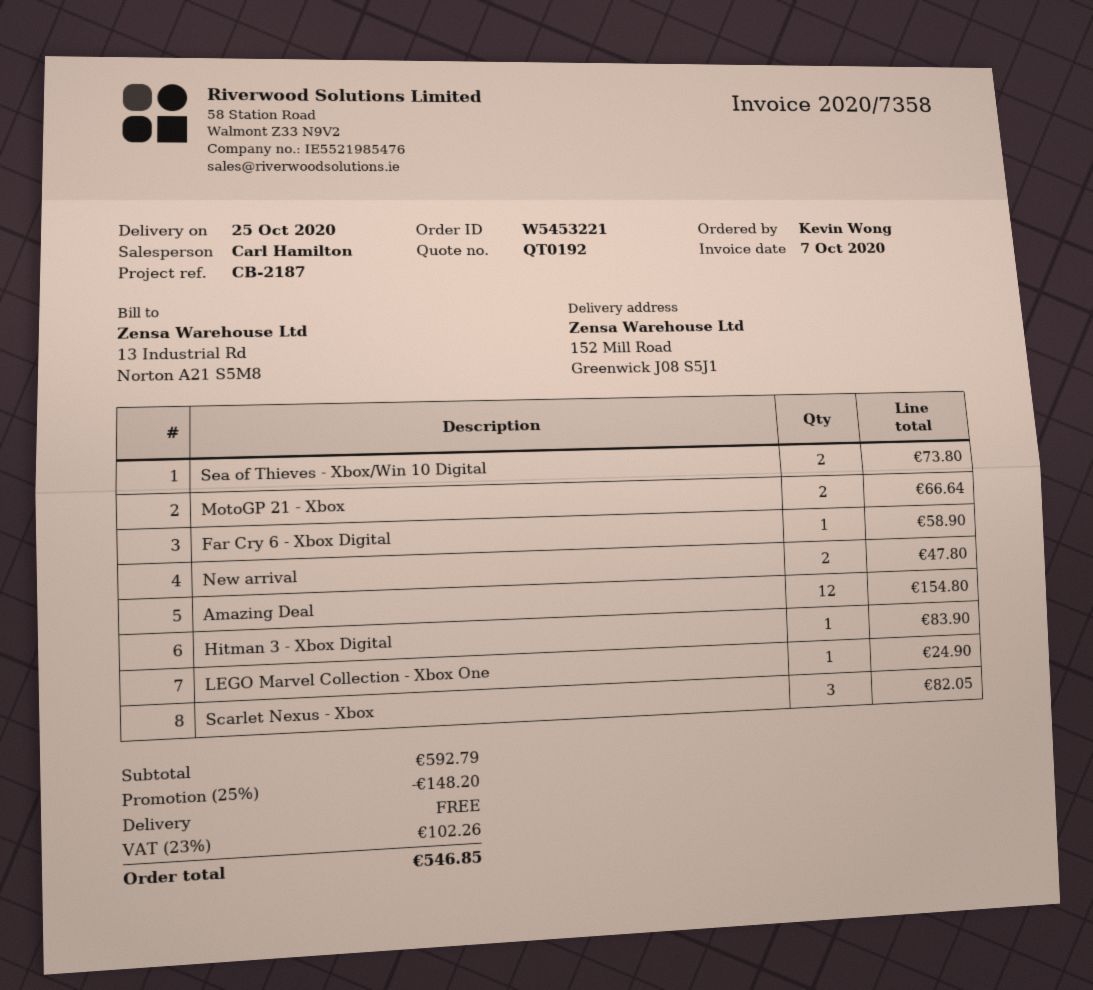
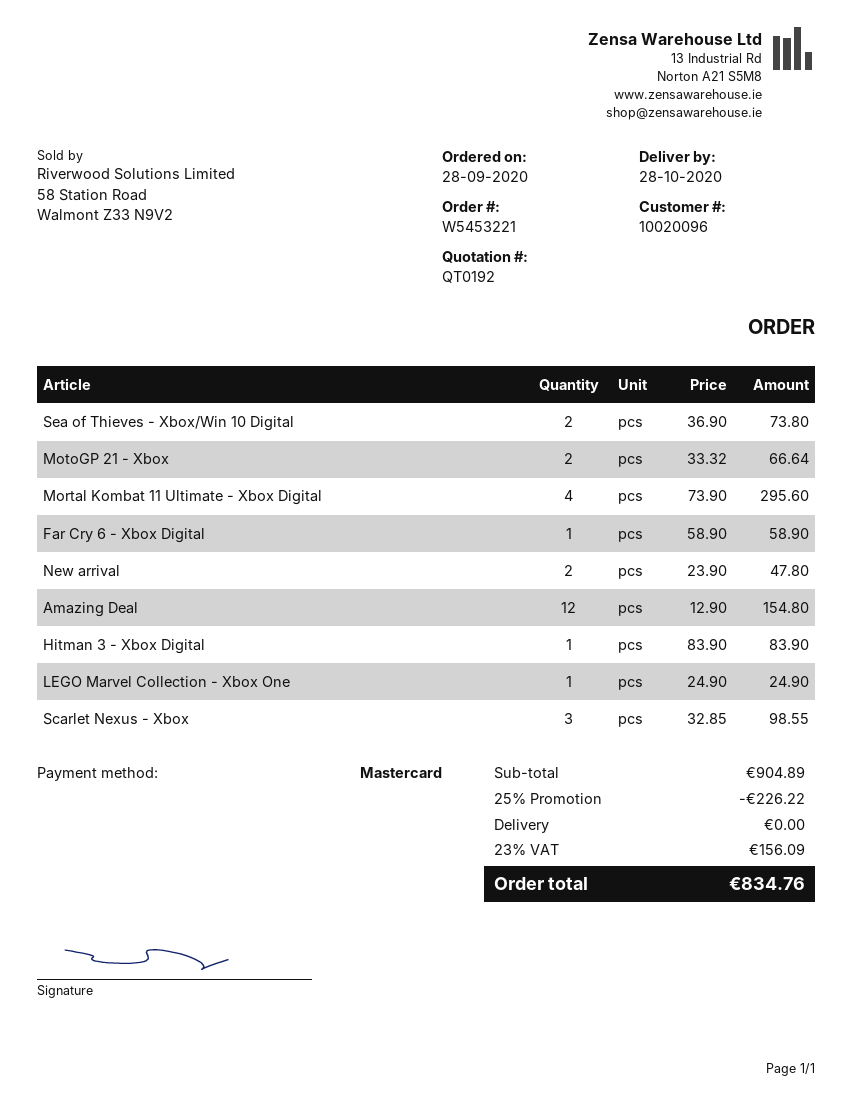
delivery date: 2020-10-25 -> 2020-10-28
Scarlet Nexus - Xbox: 3 for 82.05 -> 3 for 98.55
Mortal Kombat 11 Ultimate - Xbox Digital: none -> 4 for 295.60
subtotal: 592.79 -> 904.89
discount: 25% = 148.20 -> 25% = 226.22
tax: 23% = 102.26 -> 23% = 156.09
total: 546.85 -> 834.76

